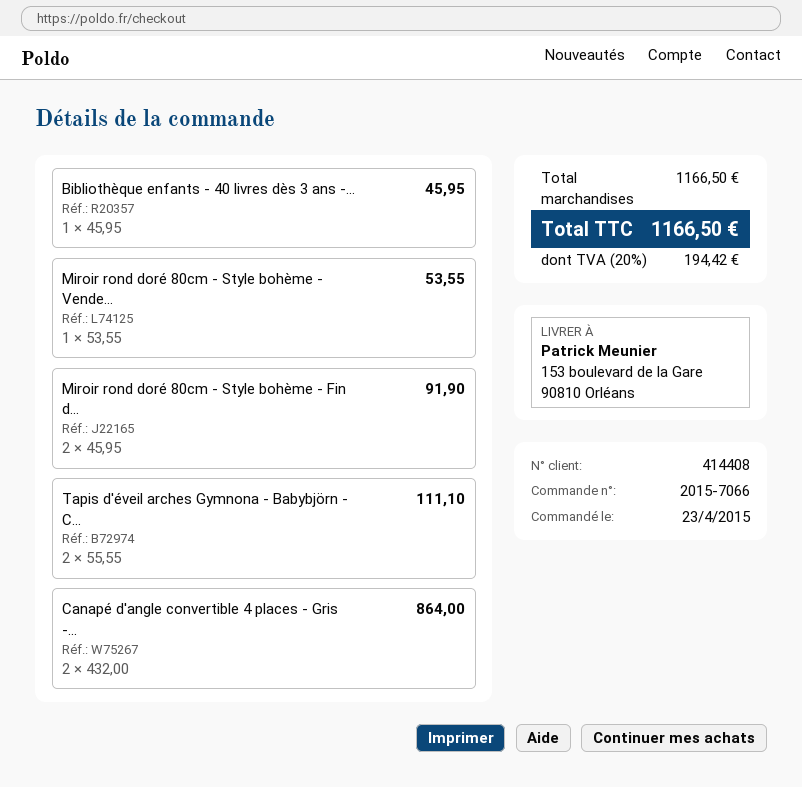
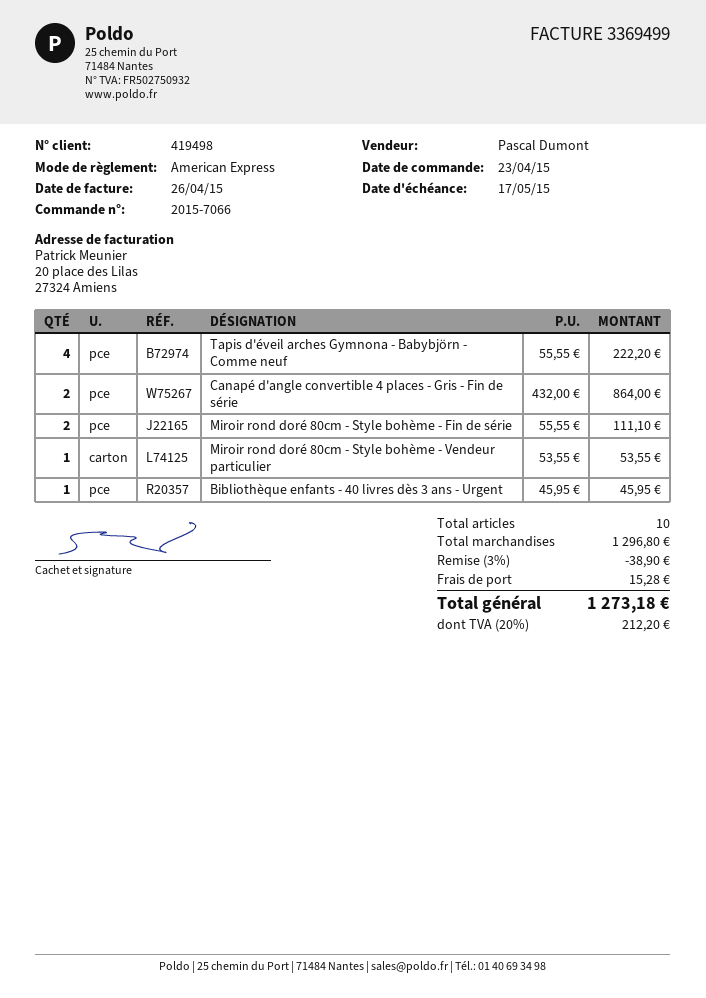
customer number: 414408 -> 419498
Miroir rond doré 80cm - Style bohème - Fin d...: 2 x 45.95 = 91.90 -> 2 x 55.55 = 111.10
Tapis d'éveil arches Gymnona - Babybjörn - C...: 2 x 55.55 = 111.10 -> 4 x 55.55 = 222.20
subtotal: 1166.50 -> 1296.80
discount: none -> 3% = 38.90
shipping: none -> 15.28
tax: 20% = 194.42 -> 20% = 212.20
total: 1166.50 -> 1273.18

